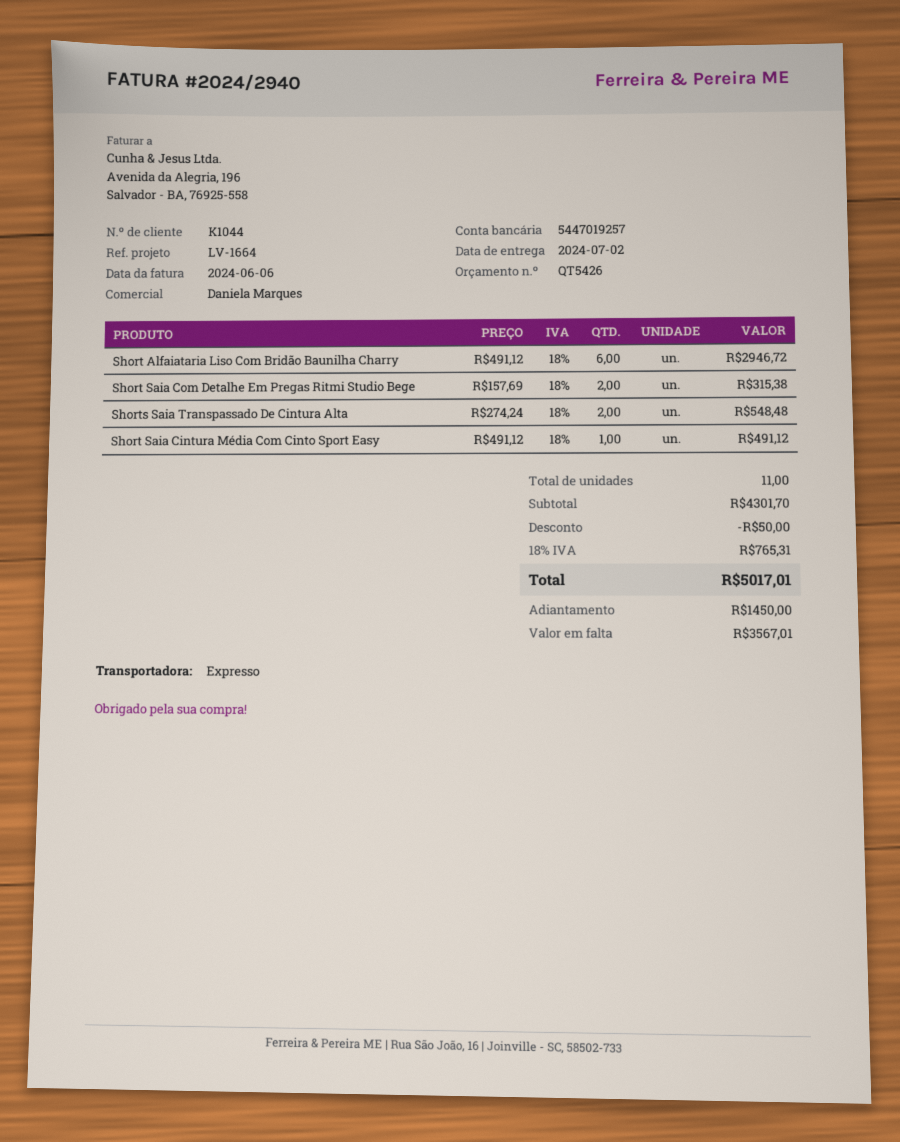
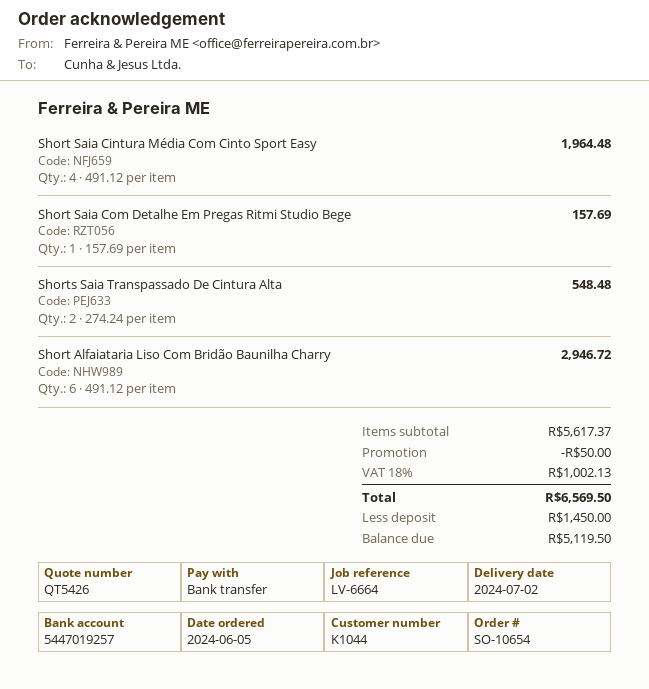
reference: LV-1664 -> LV-6664
Short Saia Com Detalhe Em Pregas Ritmi Studio Bege: 2 x 157.69 = 315.38 -> 1 x 157.69 = 157.69
Short Saia Cintura Média Com Cinto Sport Easy: 1 x 491.12 = 491.12 -> 4 x 491.12 = 1964.48
subtotal: 4301.70 -> 5617.37
tax: 18% = 765.31 -> 18% = 1002.13
total: 5017.01 -> 6569.50
balance: 3567.01 -> 5119.50

